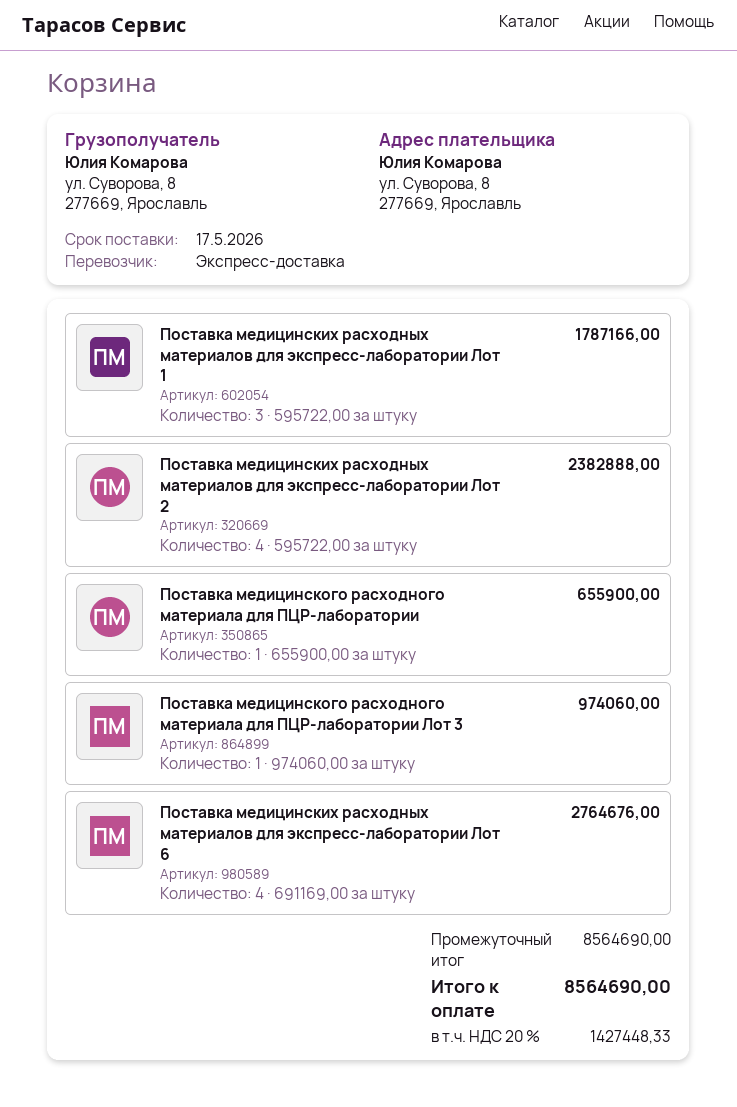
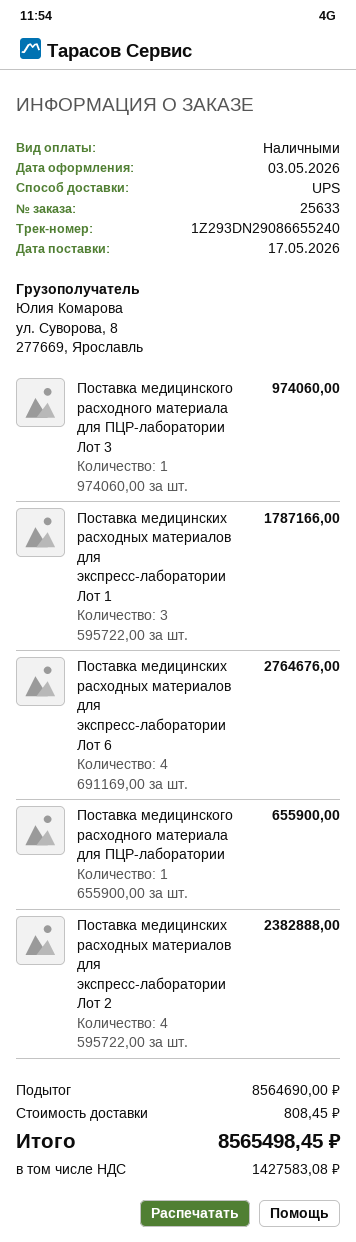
shipping method: express -> UPS
shipping: none -> 808.45
tax: 1427448.33 -> 1427583.08
total: 8564690.00 -> 8565498.45

